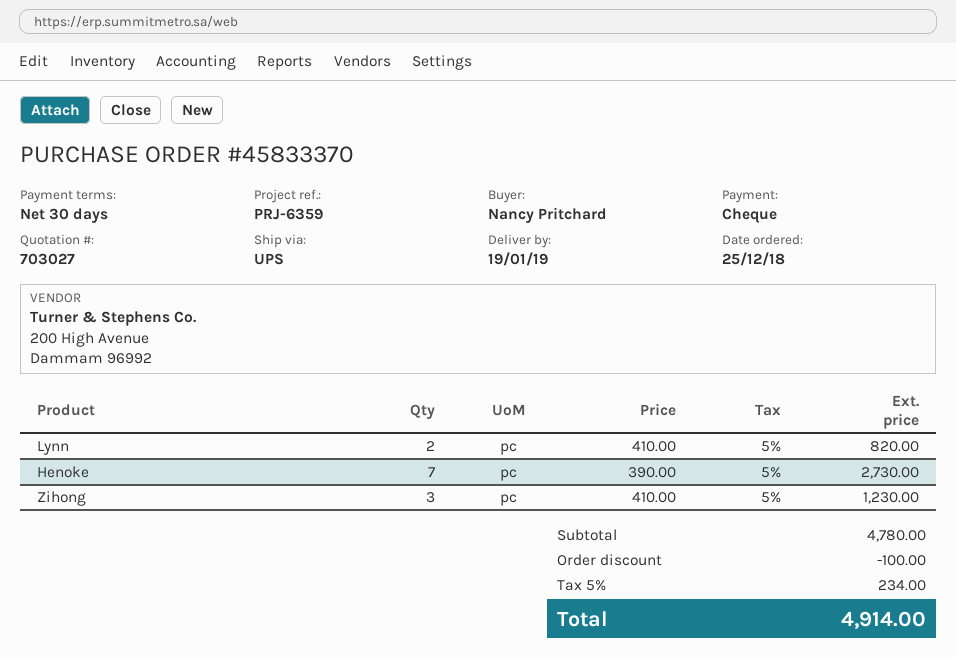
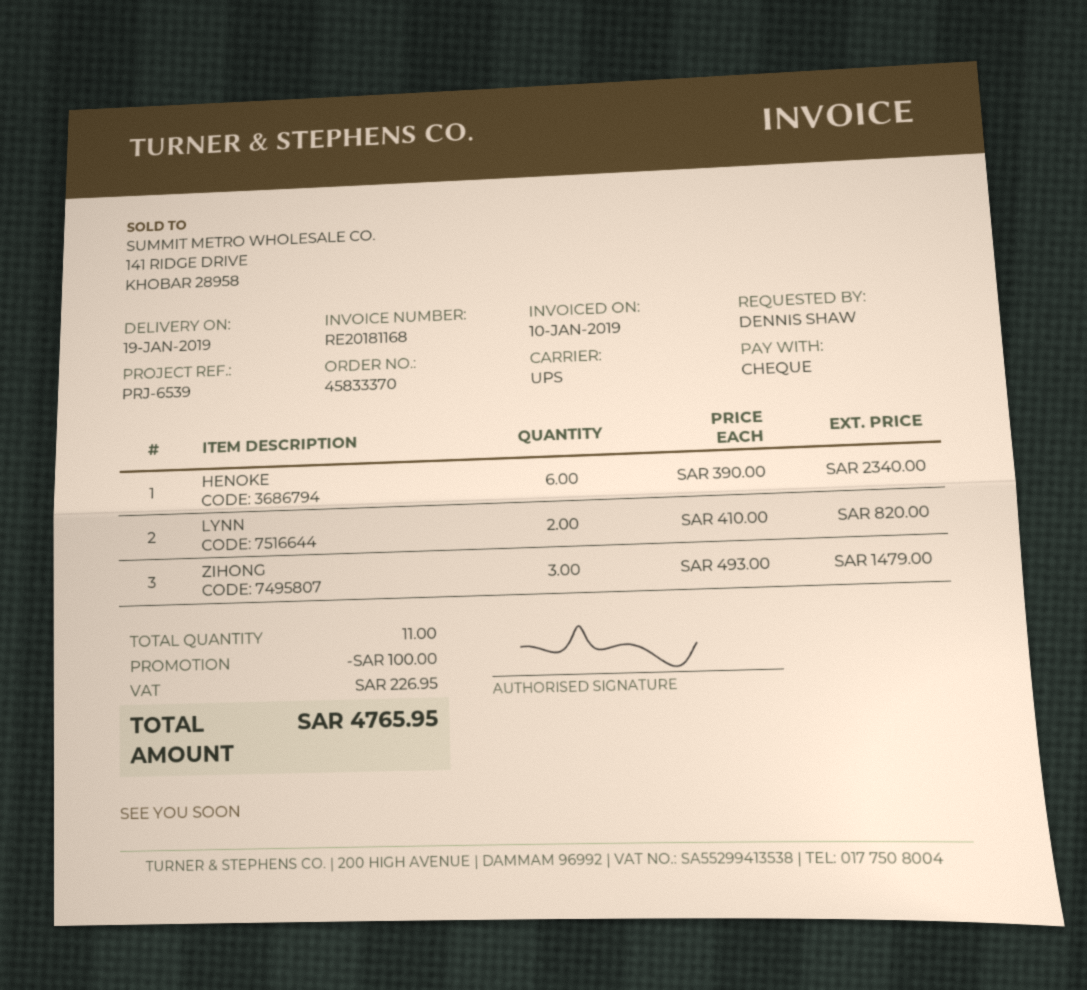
reference: PRJ-6359 -> PRJ-6539
ordered by: Nancy Pritchard -> DENNIS SHAW
Henoke: 7 x 390.00 = 2730.00 -> 6 x 390.00 = 2340.00
Zihong: 3 x 410.00 = 1230.00 -> 3 x 493.00 = 1479.00
tax: 234.00 -> 226.95
total: 4914.00 -> 4765.95

